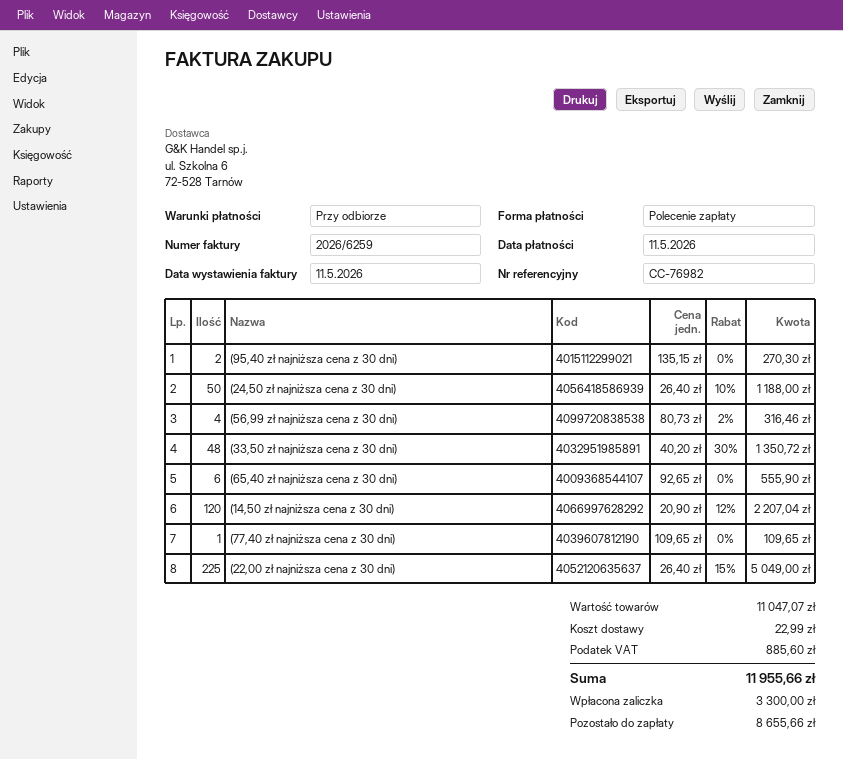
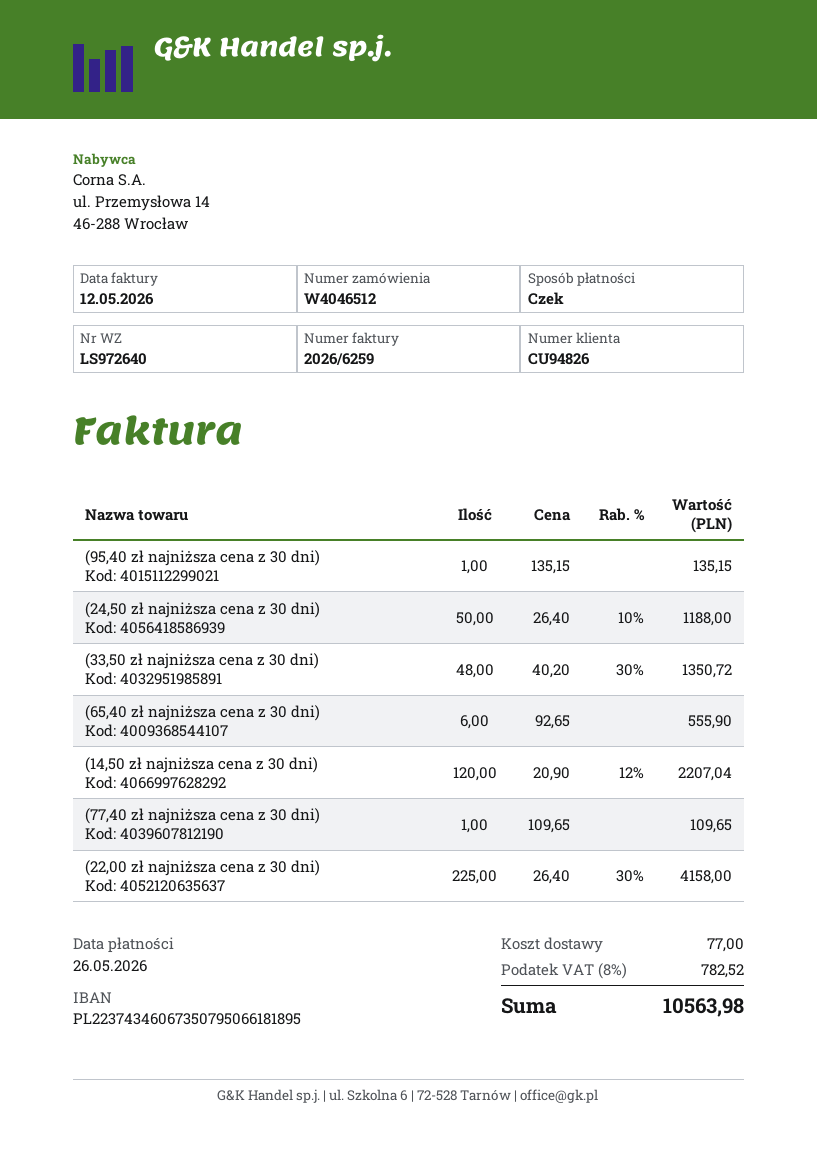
invoice date: 2026-05-11 -> 2026-05-12
due date: 2026-05-11 -> 2026-05-26
payment method: direct debit -> cheque
(95,40 zł najniższa cena z 30 dni): 2 x 135.15 = 270.30 -> 1 x 135.15 = 135.15
(56,99 zł najniższa cena z 30 dni): 4 x 80.73 - 2% = 316.46 -> none
(22,00 zł najniższa cena z 30 dni): 225 x 26.40 - 15% = 5049.00 -> 225 x 26.40 - 30% = 4158.00
shipping: 22.99 -> 77.00
tax: 885.60 -> 782.52
total: 11955.66 -> 10563.98

